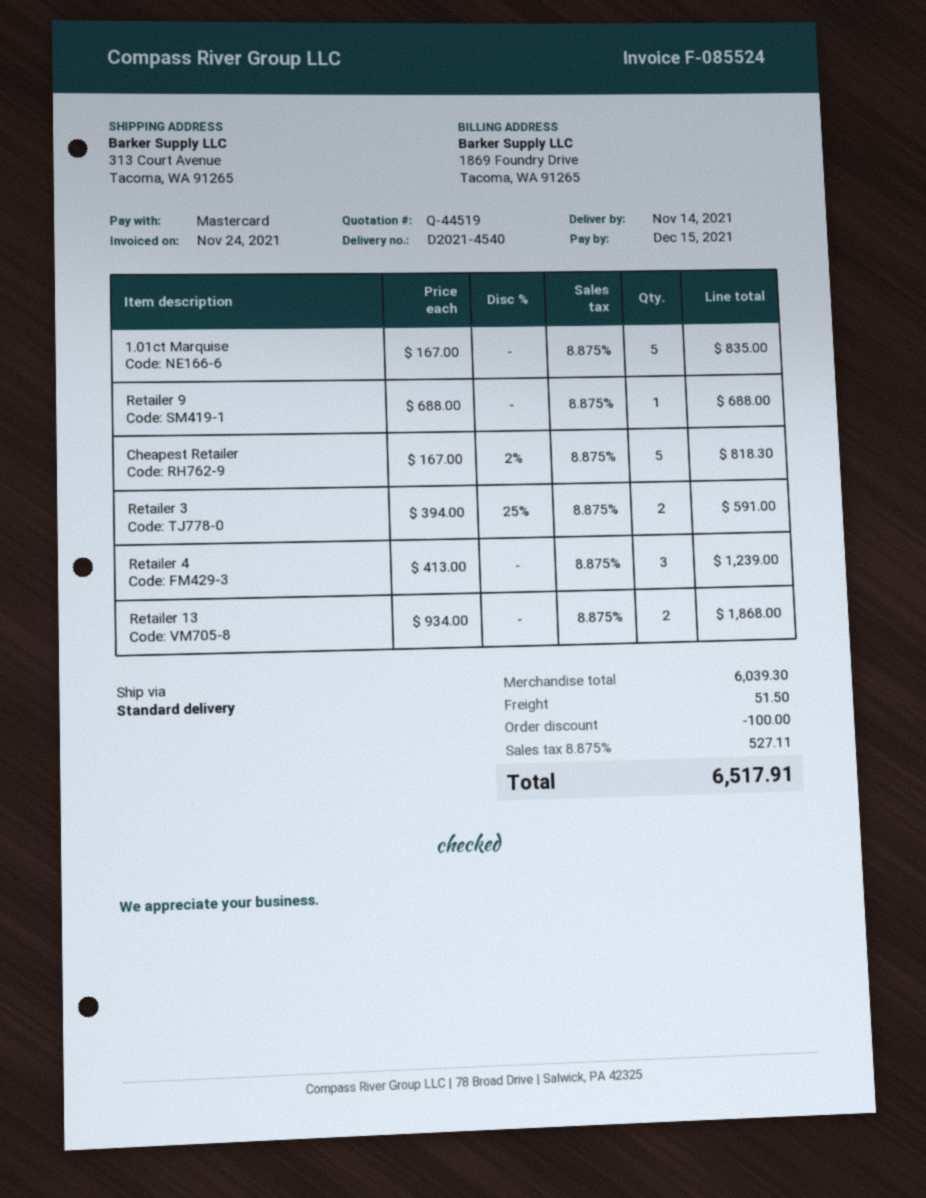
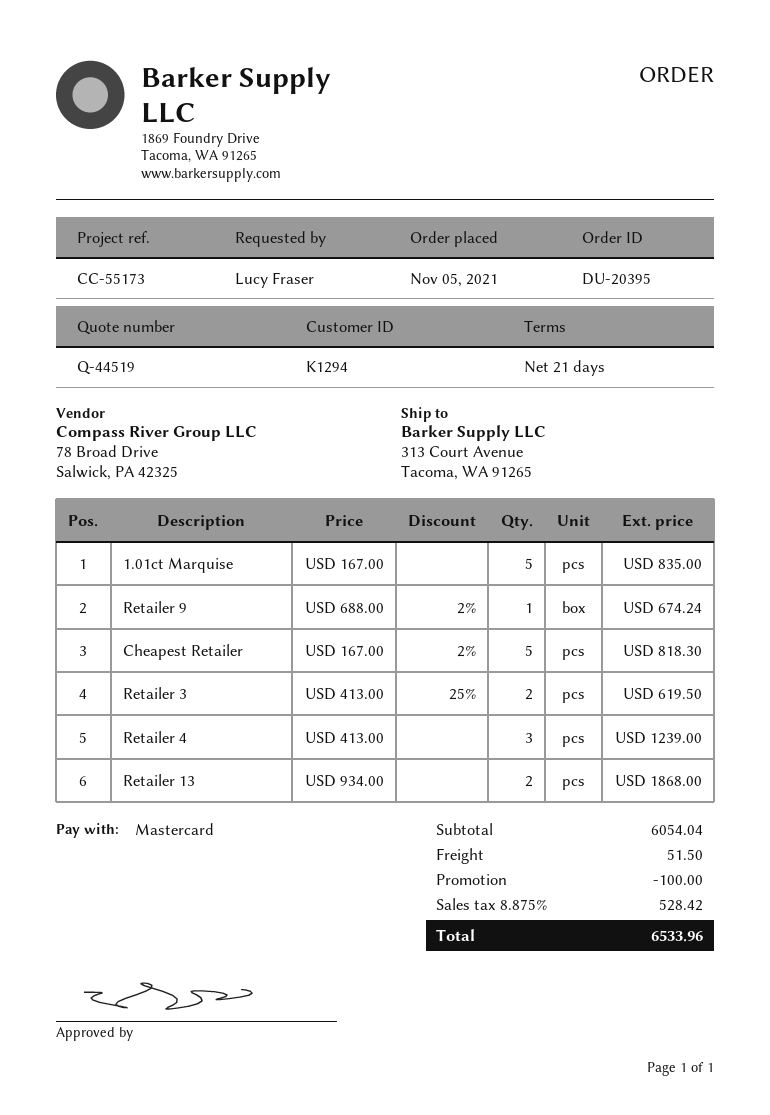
Retailer 9: 1 x 688.00 = 688.00 -> 1 x 688.00 - 2% = 674.24
Retailer 3: 2 x 394.00 - 25% = 591.00 -> 2 x 413.00 - 25% = 619.50
subtotal: 6039.30 -> 6054.04
tax: 8.875% = 527.11 -> 8.875% = 528.42
total: 6517.91 -> 6533.96

